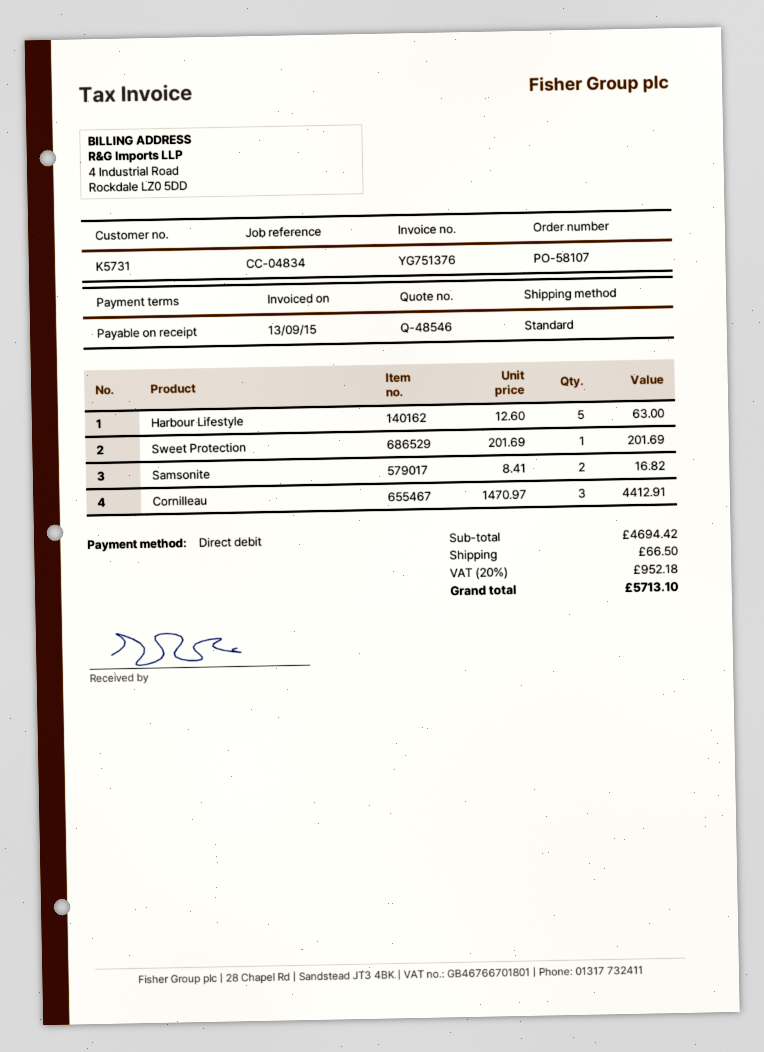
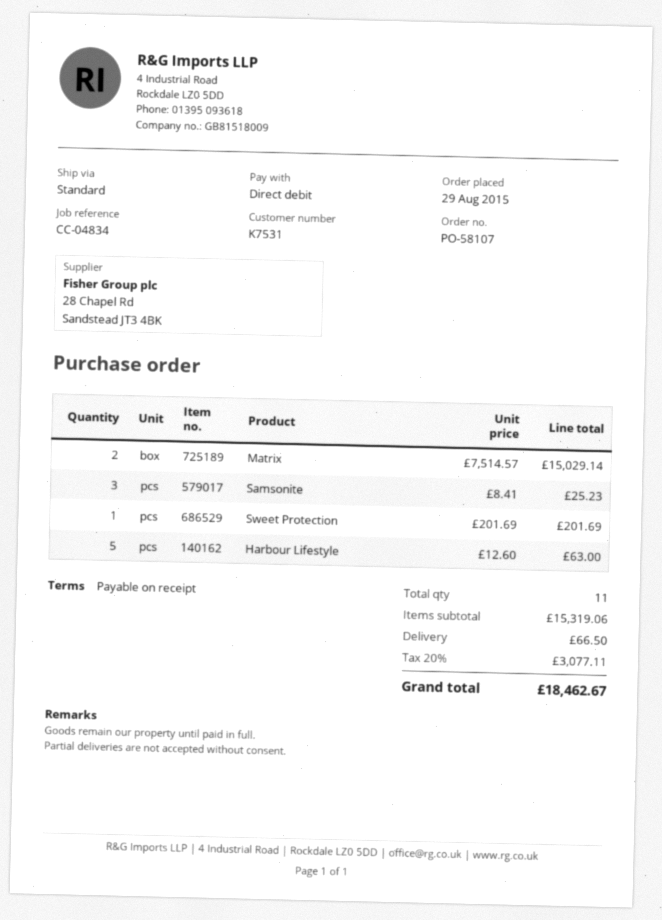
customer number: K5731 -> K7531
Samsonite: 2 x 8.41 = 16.82 -> 3 x 8.41 = 25.23
Cornilleau: 3 x 1470.97 = 4412.91 -> none
Matrix: none -> 2 x 7514.57 = 15029.14
subtotal: 4694.42 -> 15319.06
tax: 20% = 952.18 -> 20% = 3077.11
total: 5713.10 -> 18462.67

